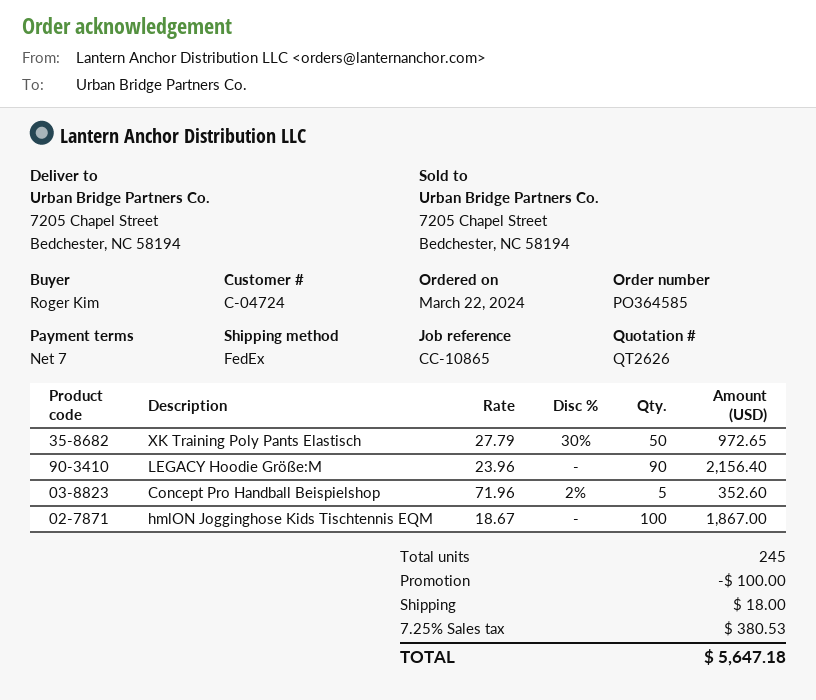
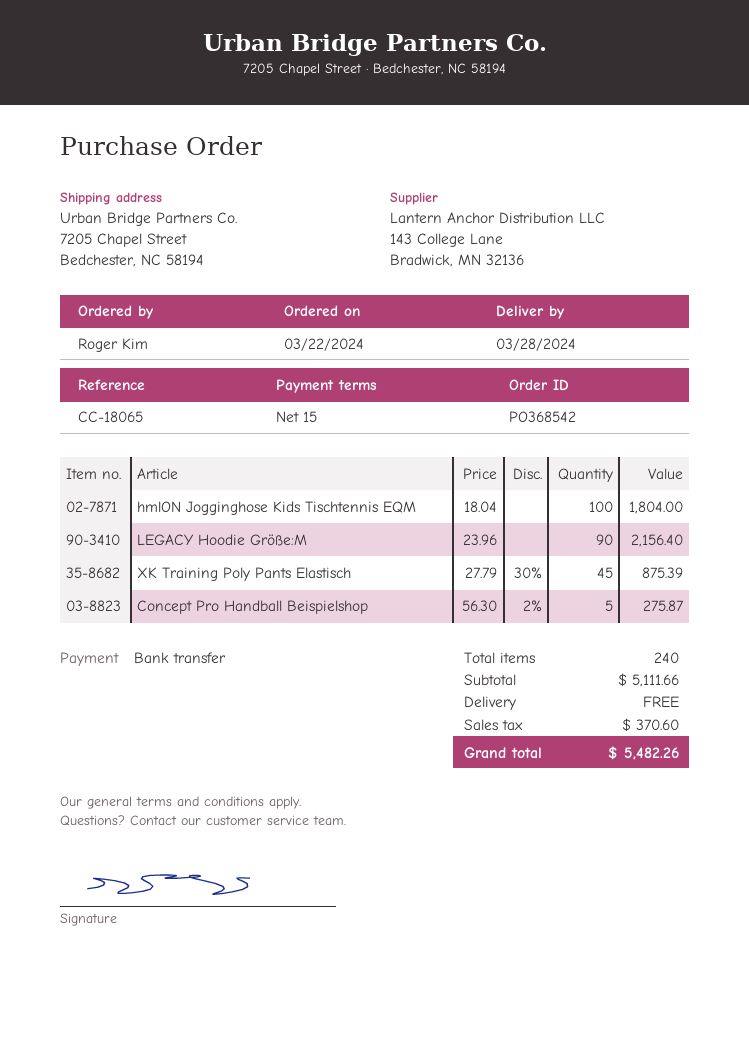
order number: PO364585 -> PO368542
payment terms: 7 days -> 15 days
reference: CC-10865 -> CC-18065
XK Training Poly Pants Elastisch: 50 x 27.79 - 30% = 972.65 -> 45 x 27.79 - 30% = 875.39
Concept Pro Handball Beispielshop: 5 x 71.96 - 2% = 352.60 -> 5 x 56.30 - 2% = 275.87
hmlON Jogginghose Kids Tischtennis EQM: 100 x 18.67 = 1867.00 -> 100 x 18.04 = 1804.00
total quantity: 245 -> 240
discount: 100.00 -> none
shipping: 18.00 -> 0.00
tax: 380.53 -> 370.60
total: 5647.18 -> 5482.26

